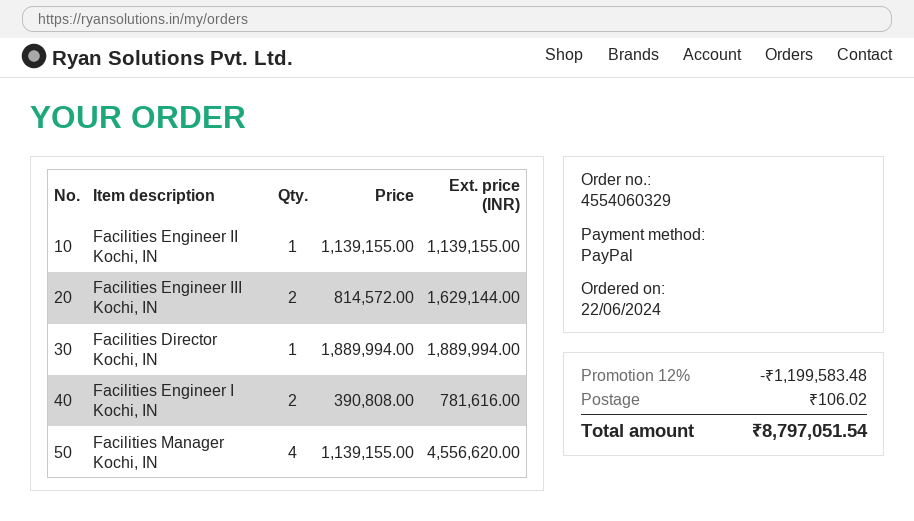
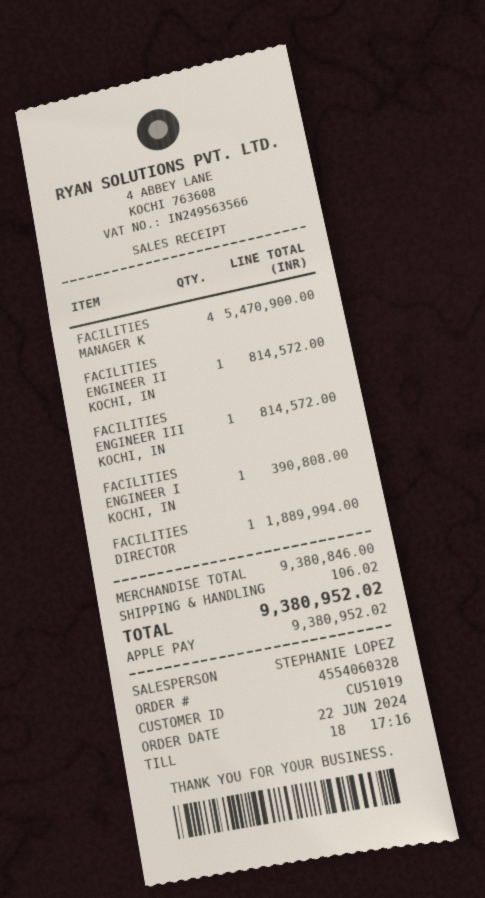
order number: 4554060329 -> 4554060328
payment method: PayPal -> Apple Pay
Facilities Engineer II Kochi, IN: 1 for 1139155.00 -> 1 for 814572.00
Facilities Engineer III Kochi, IN: 2 for 1629144.00 -> 1 for 814572.00
Facilities Engineer I Kochi, IN: 2 for 781616.00 -> 1 for 390808.00
Facilities Manager Kochi, IN: 4 for 4556620.00 -> 4 for 5470900.00
discount: 12% = 1199583.48 -> none
total: 8797051.54 -> 9380952.02

